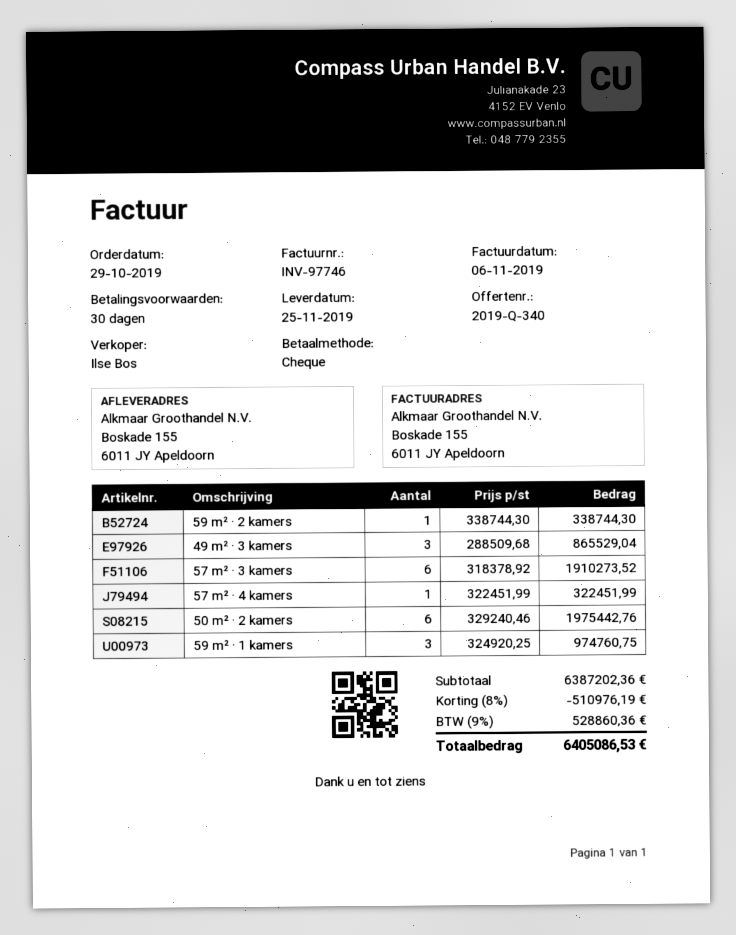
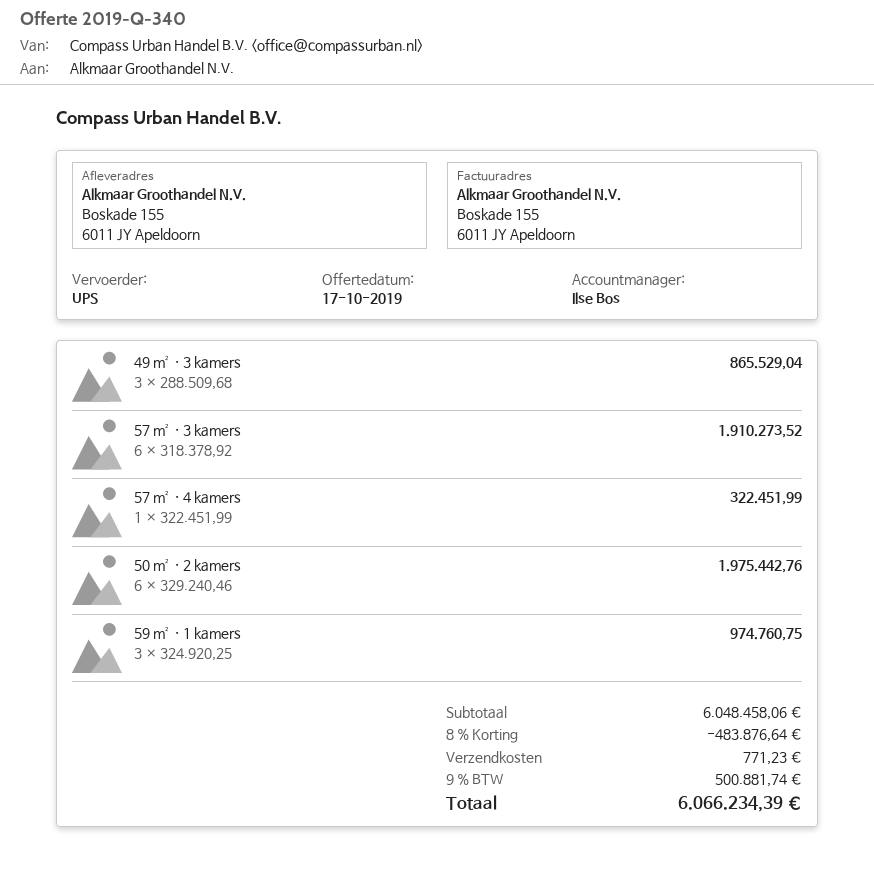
59 m² · 2 kamers: 1 x 338744.30 = 338744.30 -> none
subtotal: 6387202.36 -> 6048458.06
discount: 8% = 510976.19 -> 8% = 483876.64
shipping: none -> 771.23
tax: 9% = 528860.36 -> 9% = 500881.74
total: 6405086.53 -> 6066234.39

